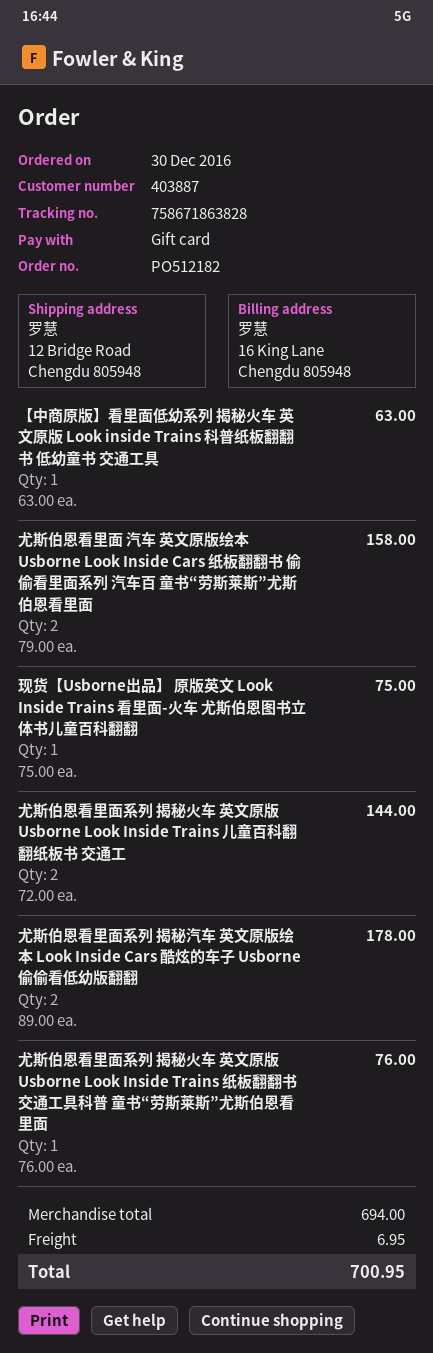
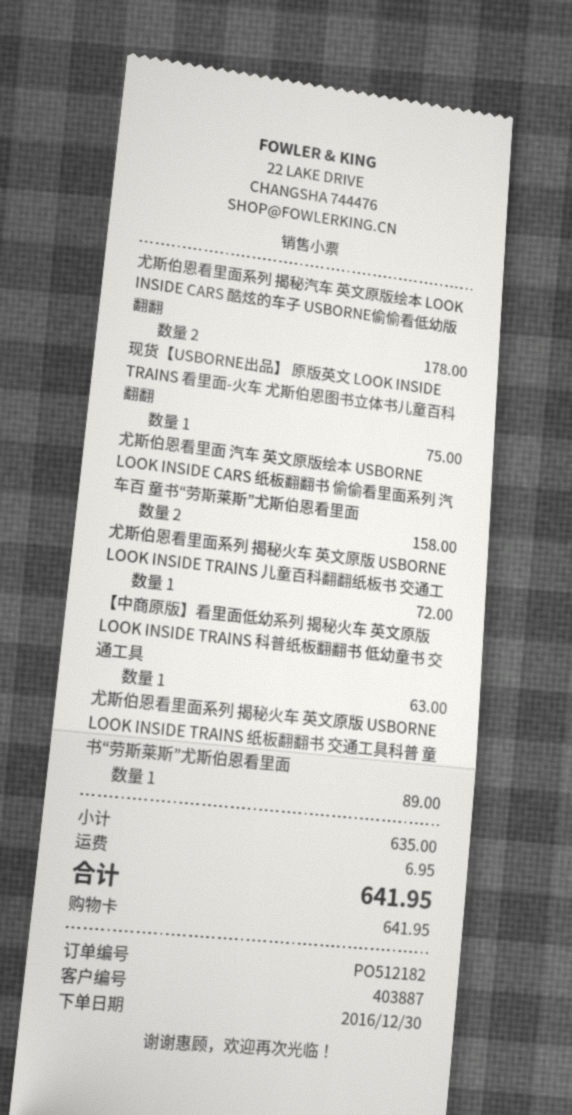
尤斯伯恩看里面系列 揭秘火车 英文原版 Usborne Look Inside Trains 儿童百科翻翻纸板书 交通工: 2 for 144.00 -> 1 for 72.00
尤斯伯恩看里面系列 揭秘火车 英文原版 Usborne Look Inside Trains 纸板翻翻书 交通工具科普 童书“劳斯莱斯”尤斯伯恩看里面: 1 for 76.00 -> 1 for 89.00
subtotal: 694.00 -> 635.00
total: 700.95 -> 641.95

